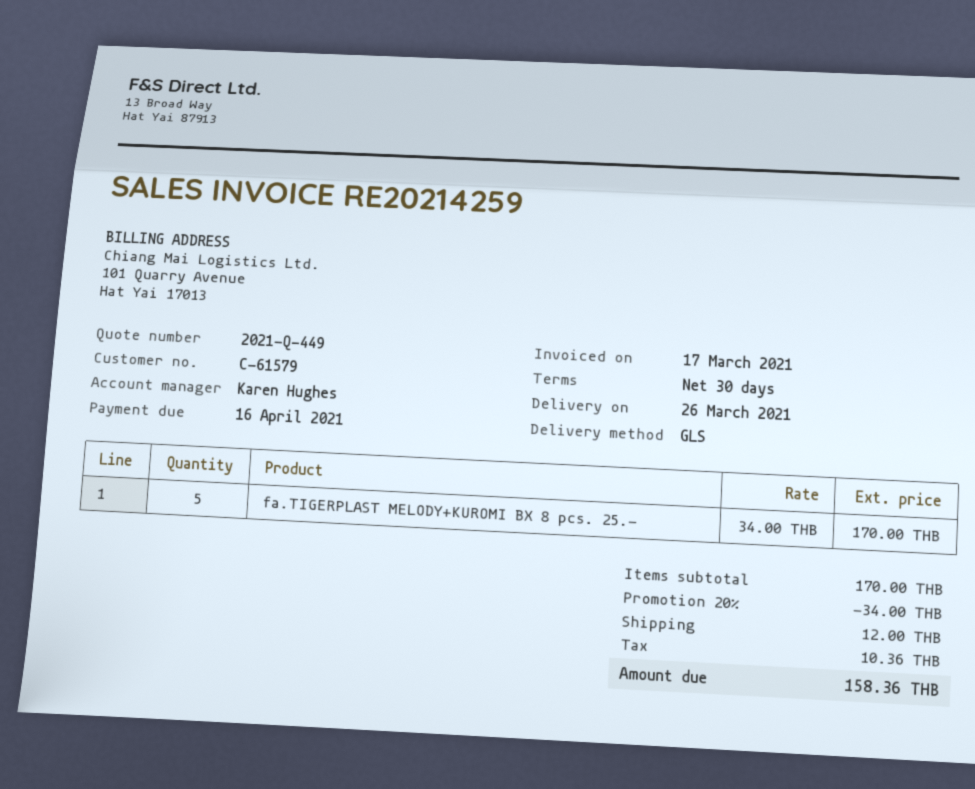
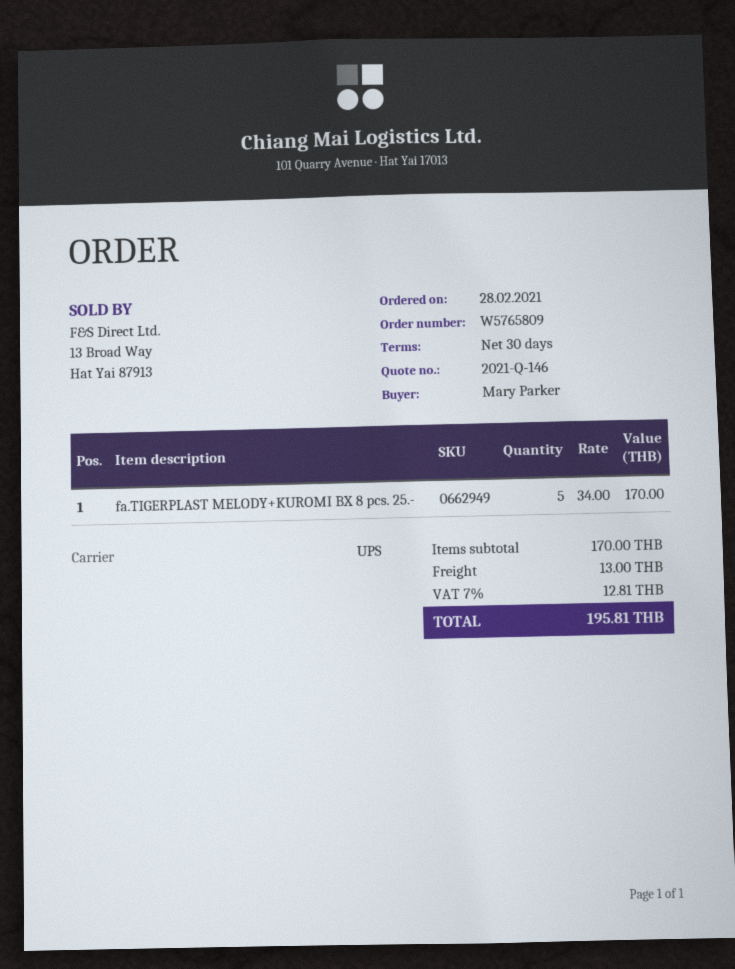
quote number: 2021-Q-449 -> 2021-Q-146
shipping method: GLS -> UPS
discount: 20% = 34.00 -> none
shipping: 12.00 -> 13.00
tax: 10.36 -> 12.81
total: 158.36 -> 195.81

